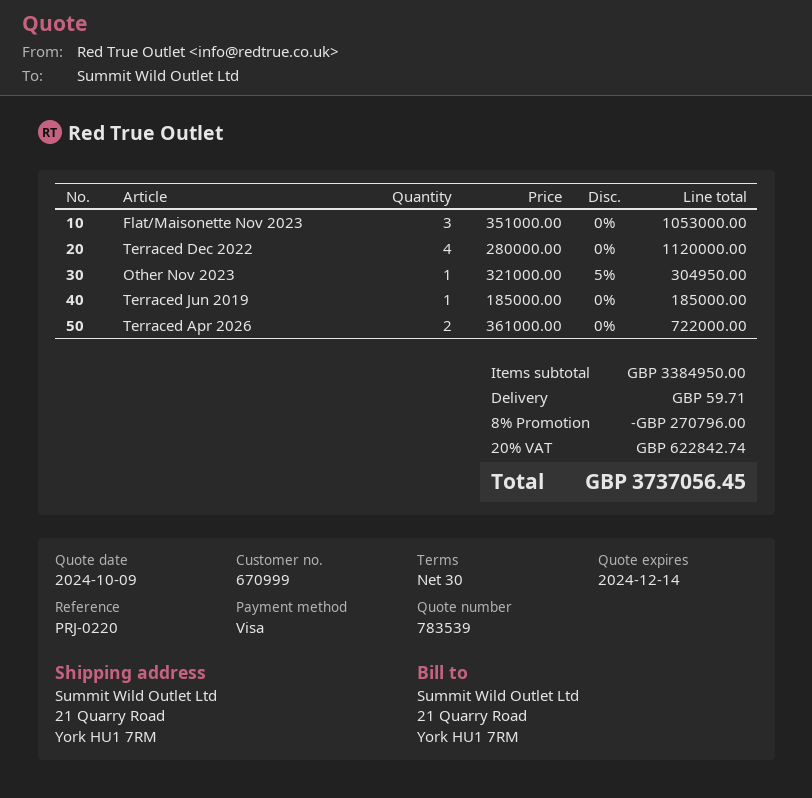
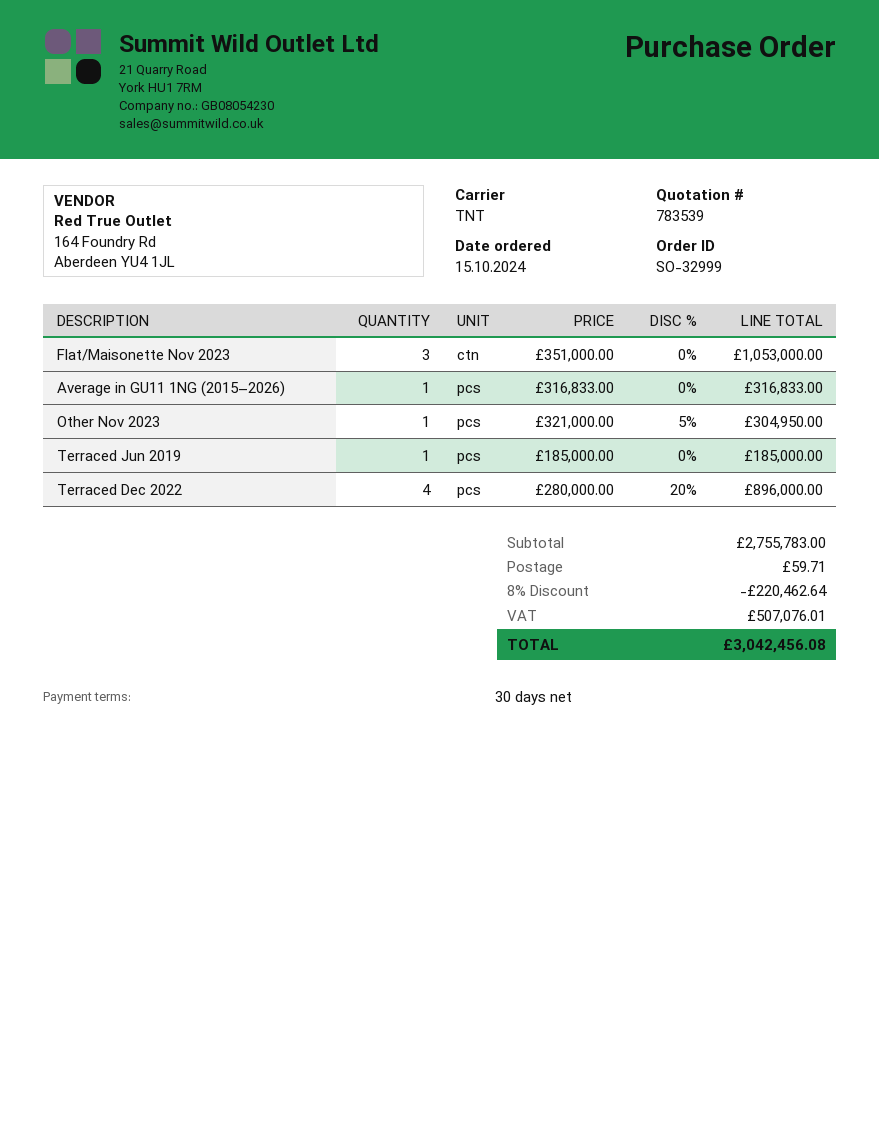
Terraced Dec 2022: 4 x 280000.00 = 1120000.00 -> 4 x 280000.00 - 20% = 896000.00
Terraced Apr 2026: 2 x 361000.00 = 722000.00 -> none
Average in GU11 1NG (2015–2026): none -> 1 x 316833.00 = 316833.00
subtotal: 3384950.00 -> 2755783.00
discount: 8% = 270796.00 -> 8% = 220462.64
tax: 622842.74 -> 507076.01
total: 3737056.45 -> 3042456.08

